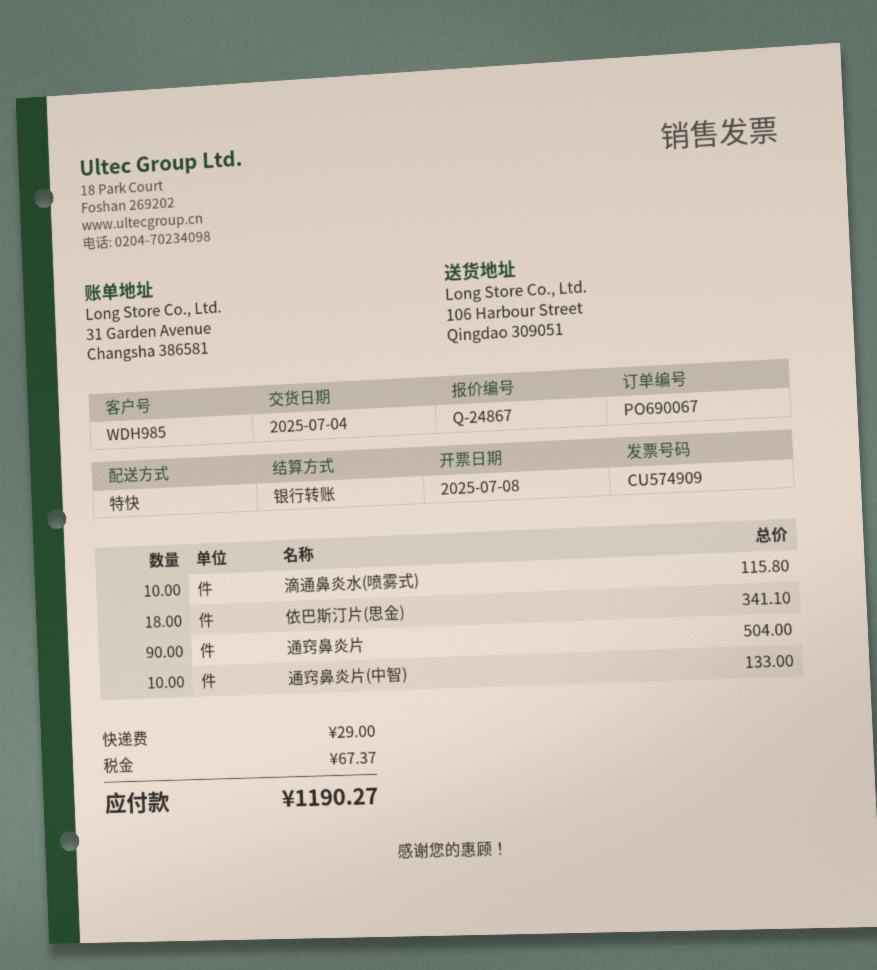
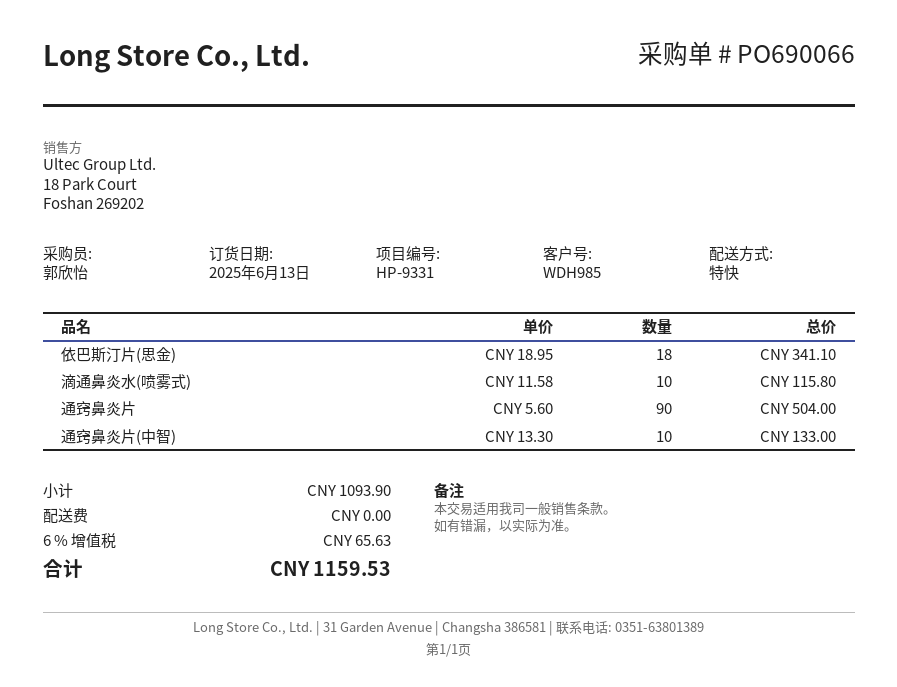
order number: PO690067 -> PO690066
shipping: 29.00 -> 0.00
tax: 67.37 -> 65.63
total: 1190.27 -> 1159.53

